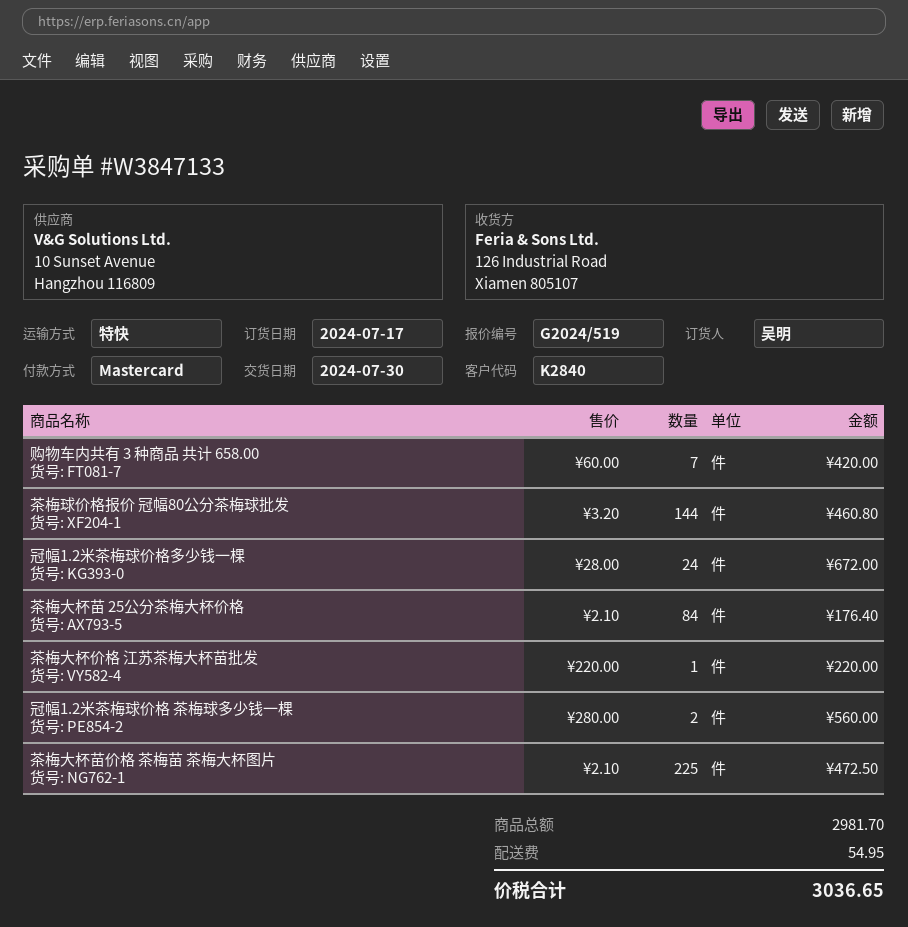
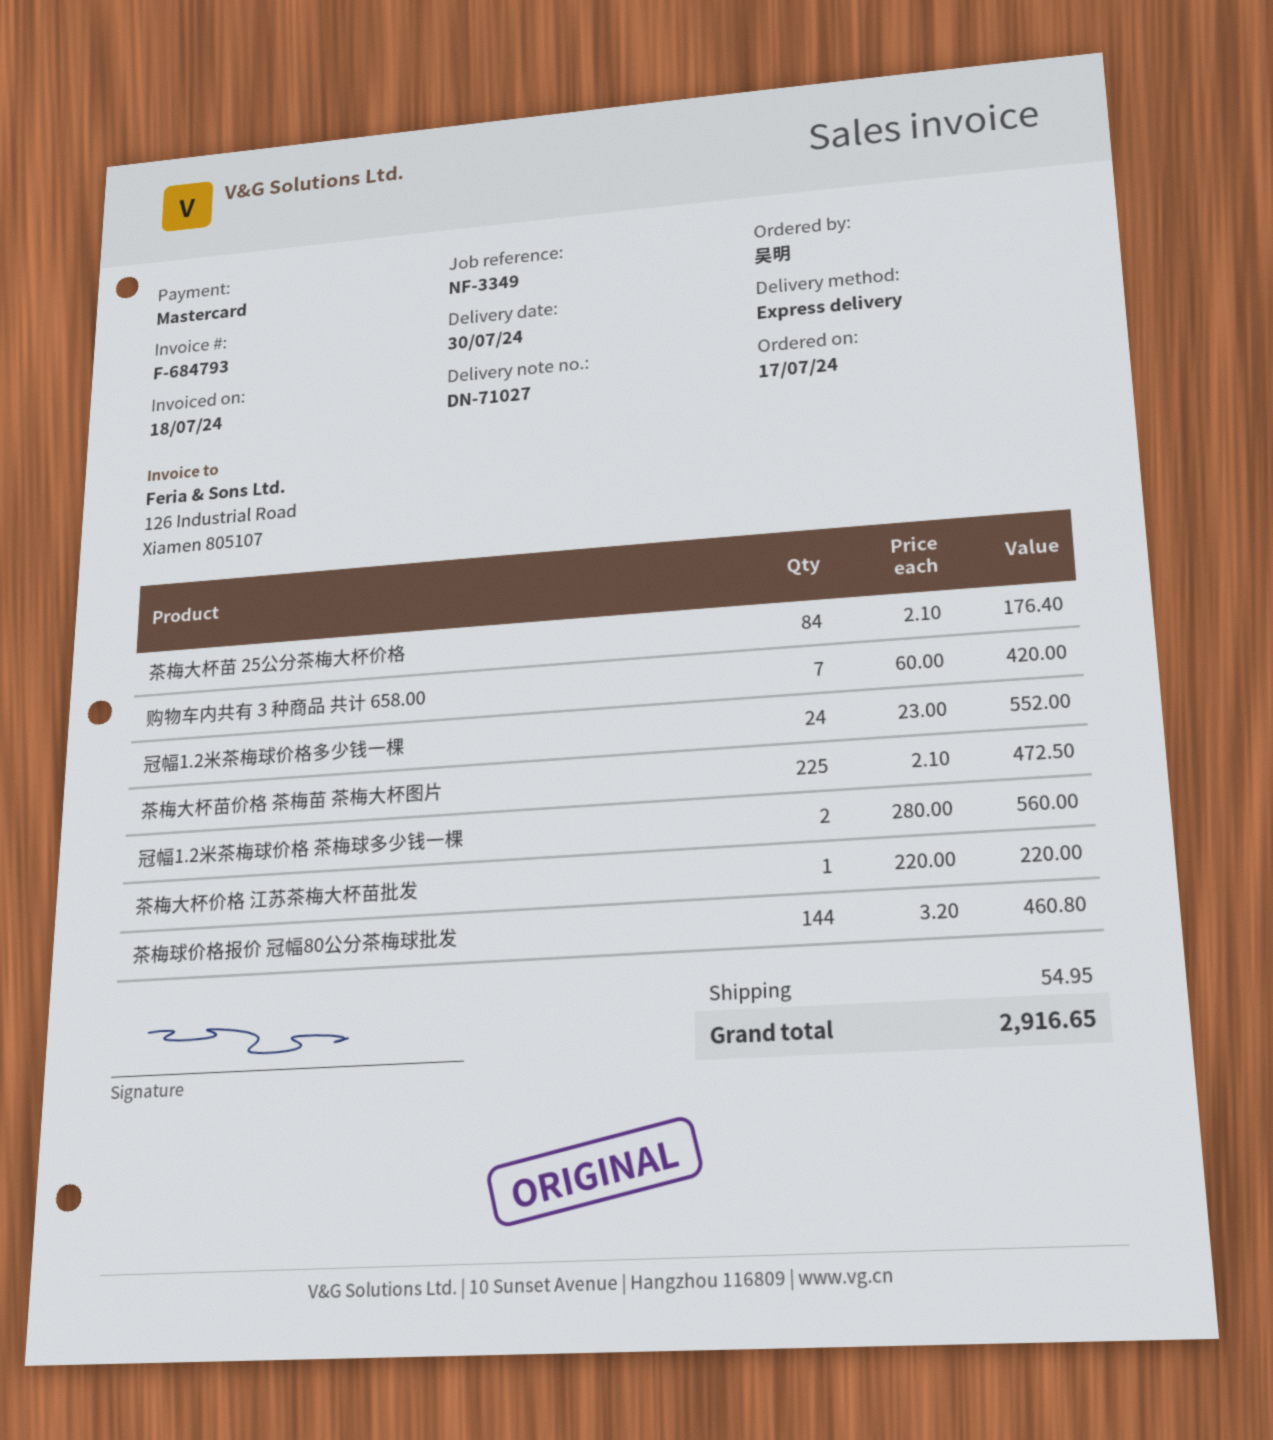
冠幅1.2米茶梅球价格多少钱一棵: 24 x 28.00 = 672.00 -> 24 x 23.00 = 552.00
total: 3036.65 -> 2916.65

